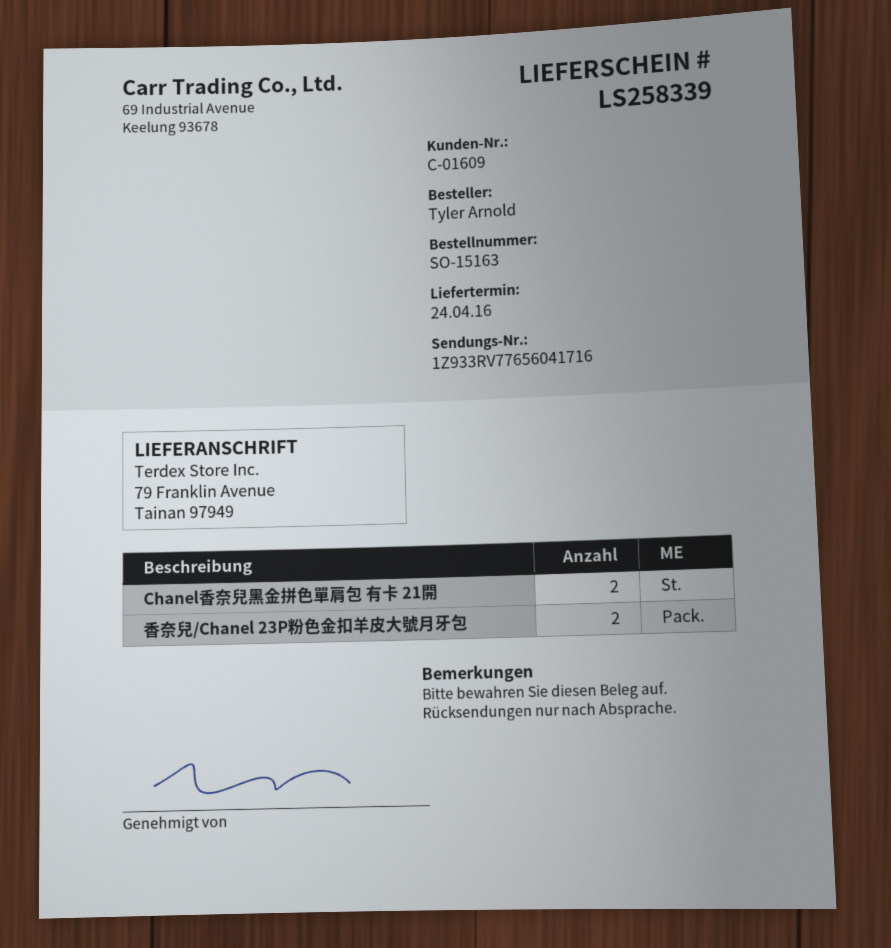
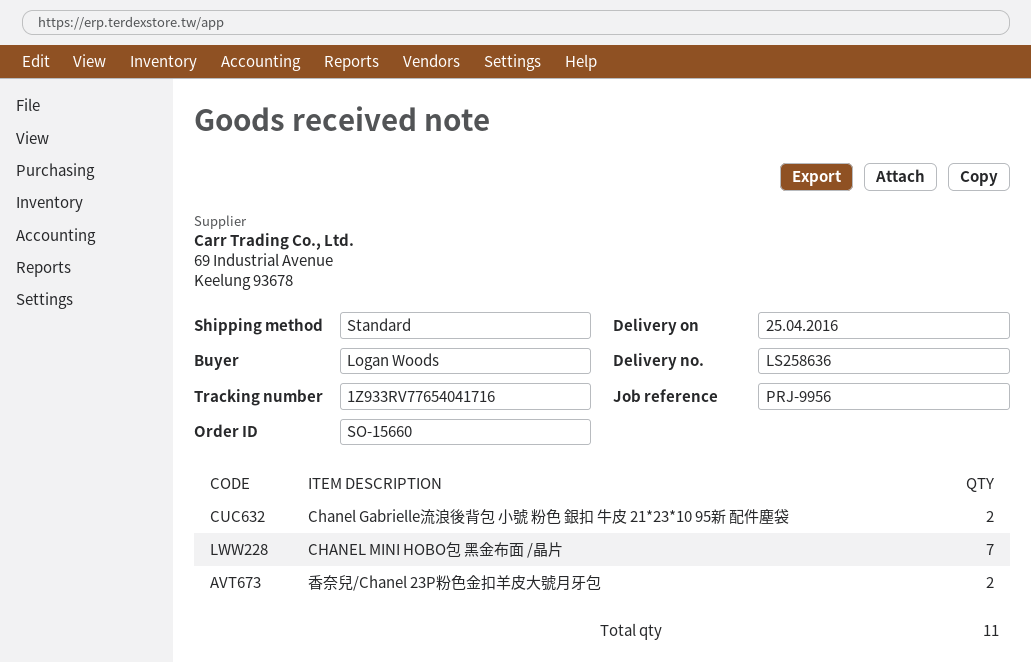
order number: SO-15163 -> SO-15660
delivery note number: LS258339 -> LS258636
delivery date: 2016-04-24 -> 2016-04-25
ordered by: Tyler Arnold -> Logan Woods
tracking number: 1Z933RV77656041716 -> 1Z933RV77654041716
Chanel香奈兒黑金拼色單肩包 有卡 21開: 2 -> none
Chanel Gabrielle流浪後背包 小號 粉色 銀扣 牛皮 21*23*10 95新 配件塵袋: none -> 2
CHANEL MINI HOBO包 黑金布面 /晶片: none -> 7

